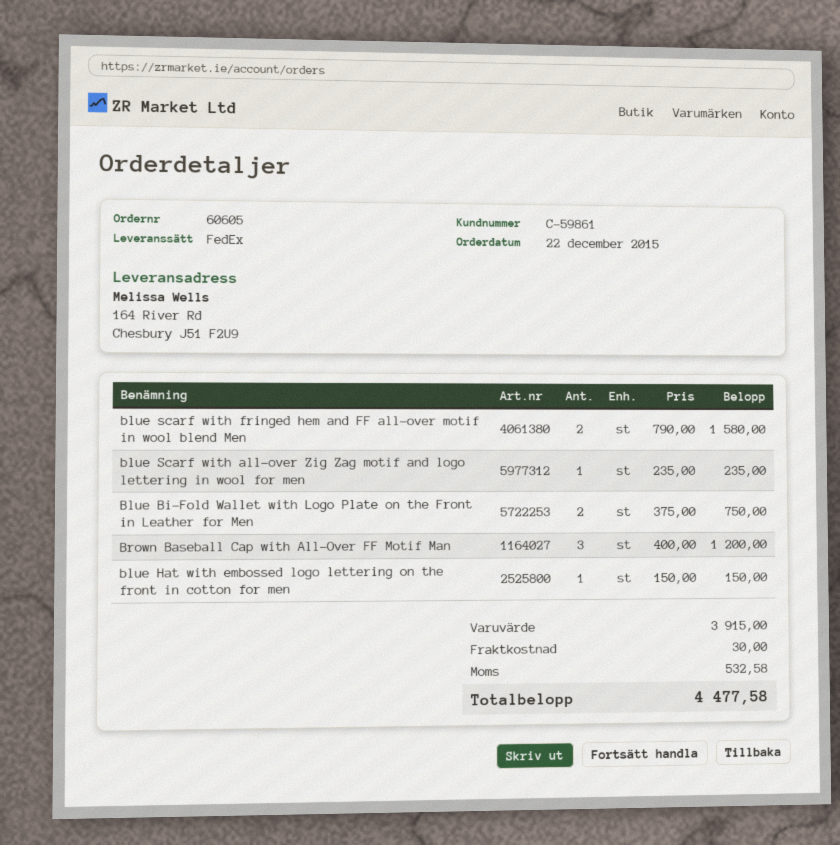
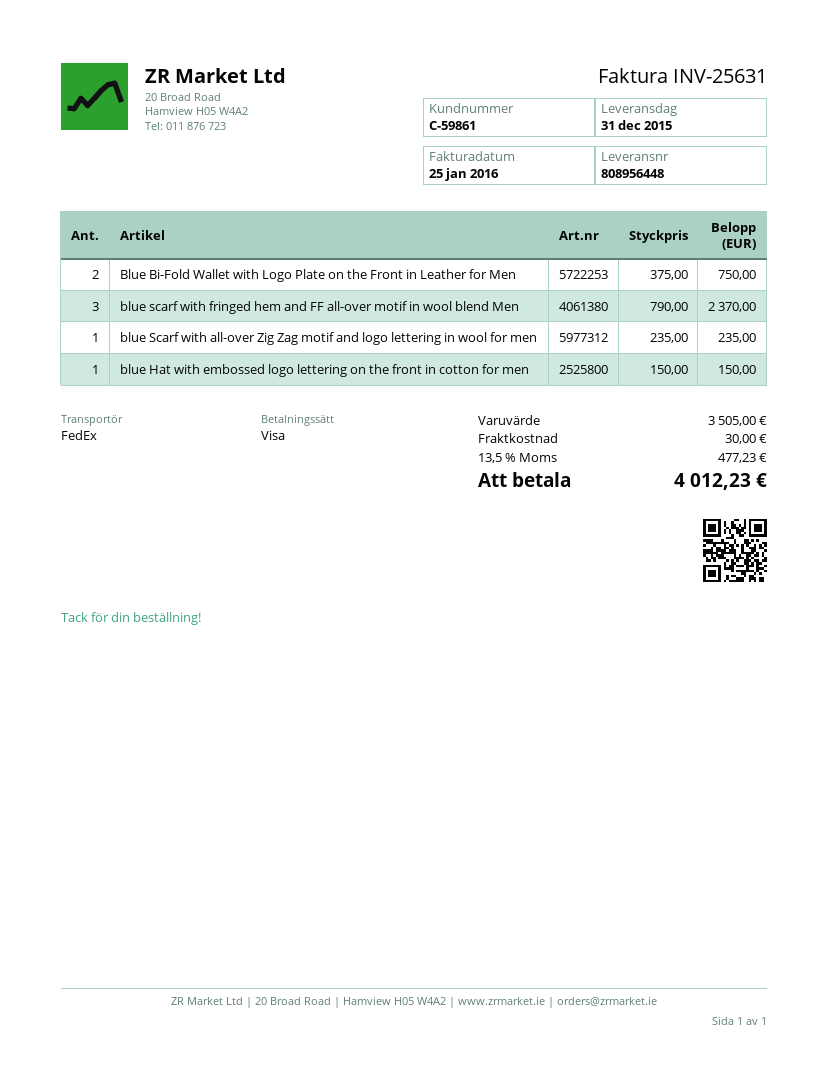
blue scarf with fringed hem and FF all-over motif in wool blend Men: 2 x 790.00 = 1580.00 -> 3 x 790.00 = 2370.00
Brown Baseball Cap with All-Over FF Motif Man: 3 x 400.00 = 1200.00 -> none
subtotal: 3915.00 -> 3505.00
tax: 532.58 -> 477.23
total: 4477.58 -> 4012.23

